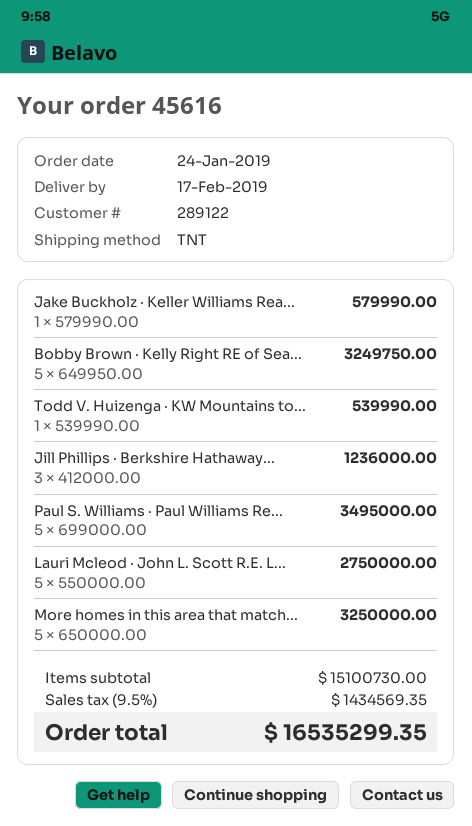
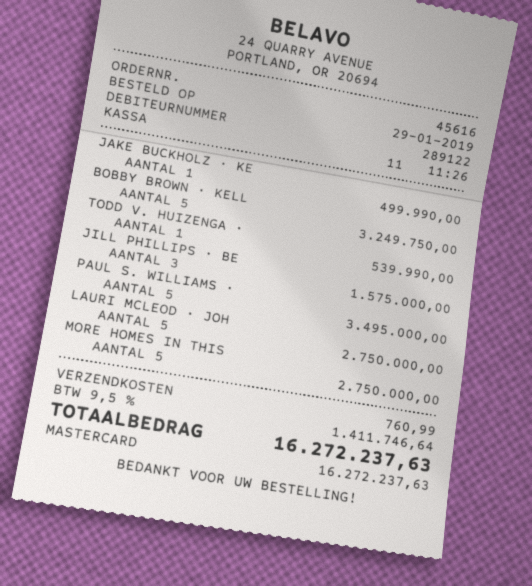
order date: 2019-01-24 -> 2019-01-29
Jake Buckholz · Keller Williams Rea...: 1 for 579990.00 -> 1 for 499990.00
Jill Phillips · Berkshire Hathaway...: 3 for 1236000.00 -> 3 for 1575000.00
More homes in this area that match...: 5 for 3250000.00 -> 5 for 2750000.00
shipping: none -> 760.99
tax: 9.5% = 1434569.35 -> 9.5% = 1411746.64
total: 16535299.35 -> 16272237.63

